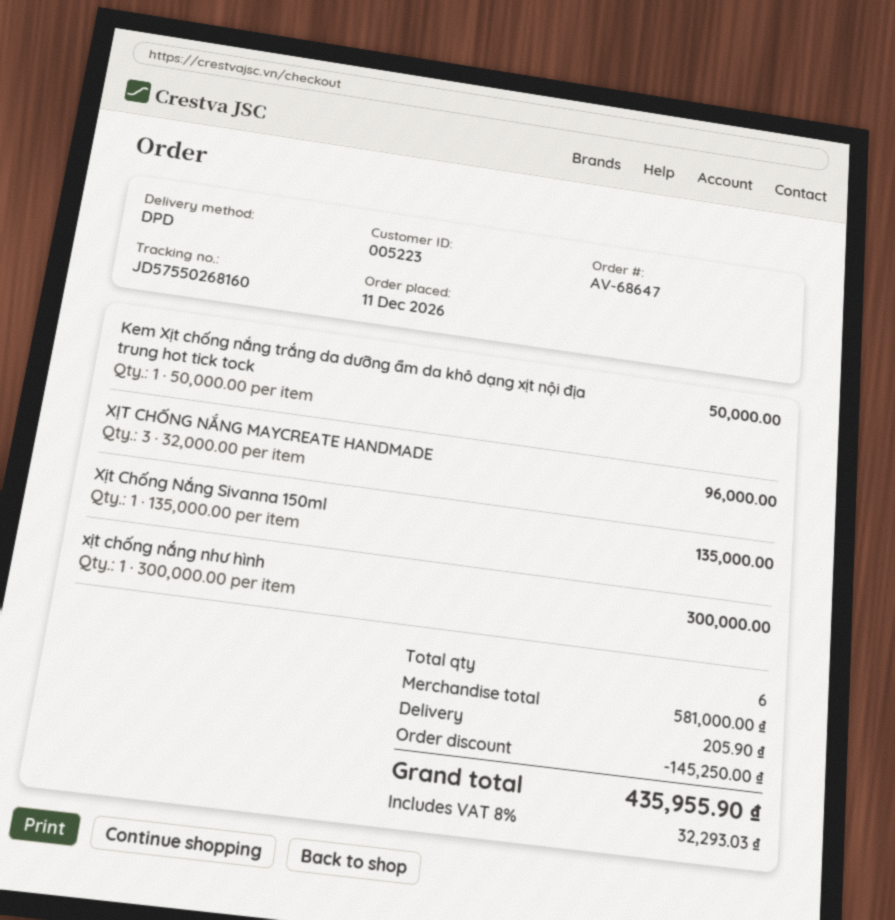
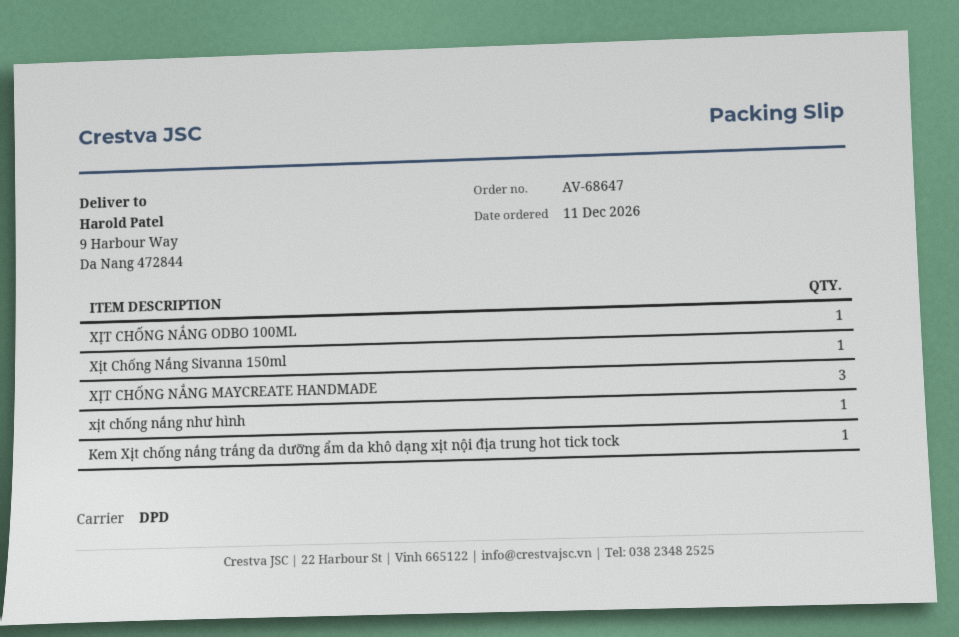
XỊT CHỐNG NẮNG ODBO 100ML: none -> 1

